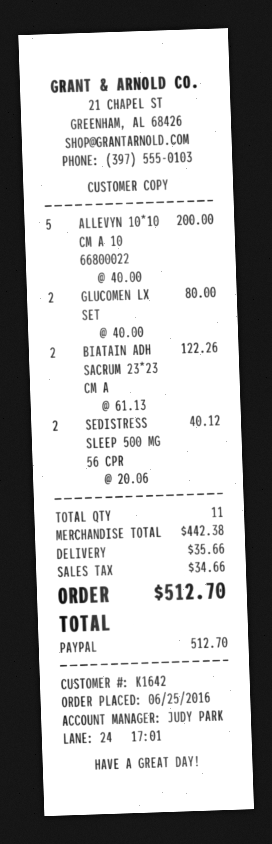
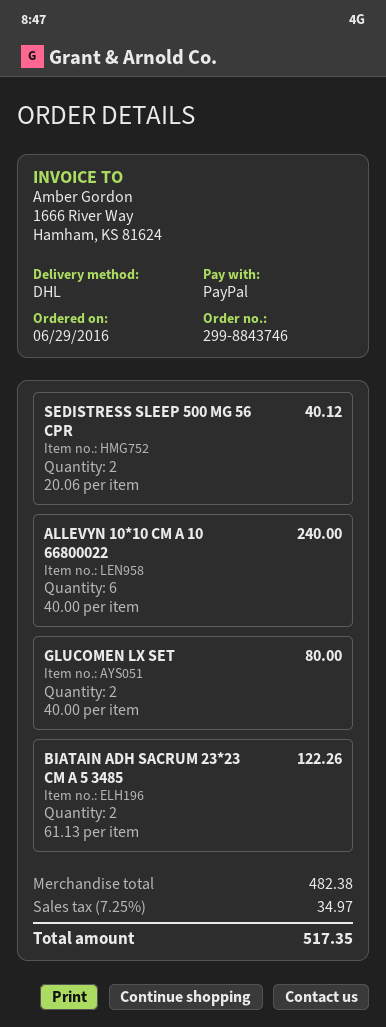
order date: 2016-06-25 -> 2016-06-29
ALLEVYN 10*10 CM A 10 66800022: 5 x 40.00 = 200.00 -> 6 x 40.00 = 240.00
subtotal: 442.38 -> 482.38
shipping: 35.66 -> none
tax: 34.66 -> 34.97
total: 512.70 -> 517.35

